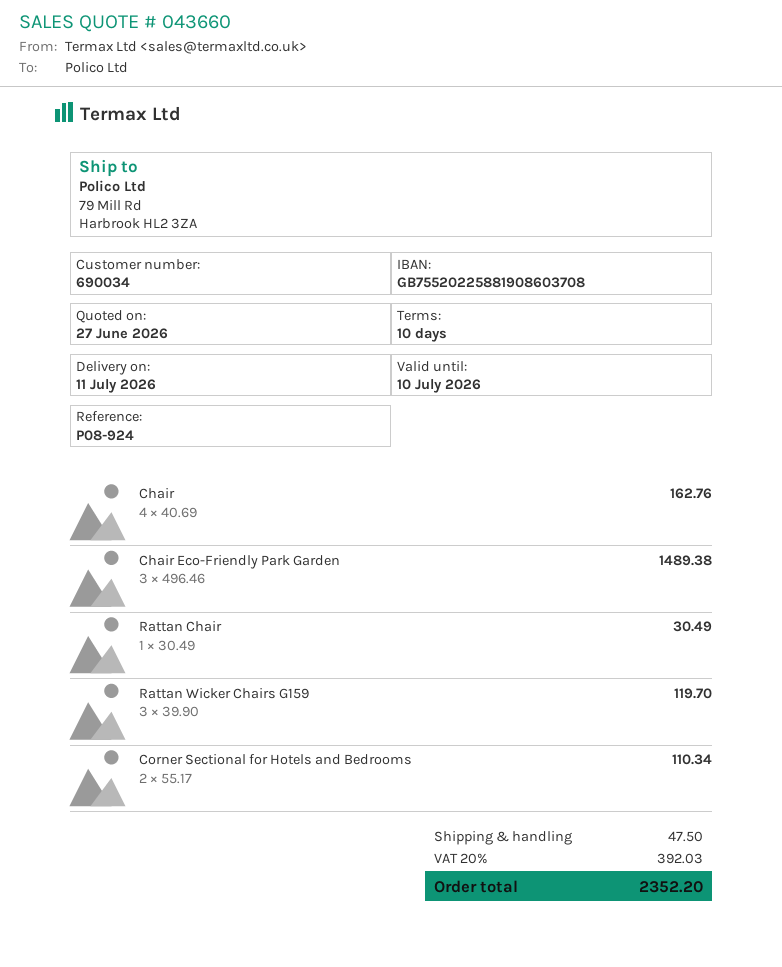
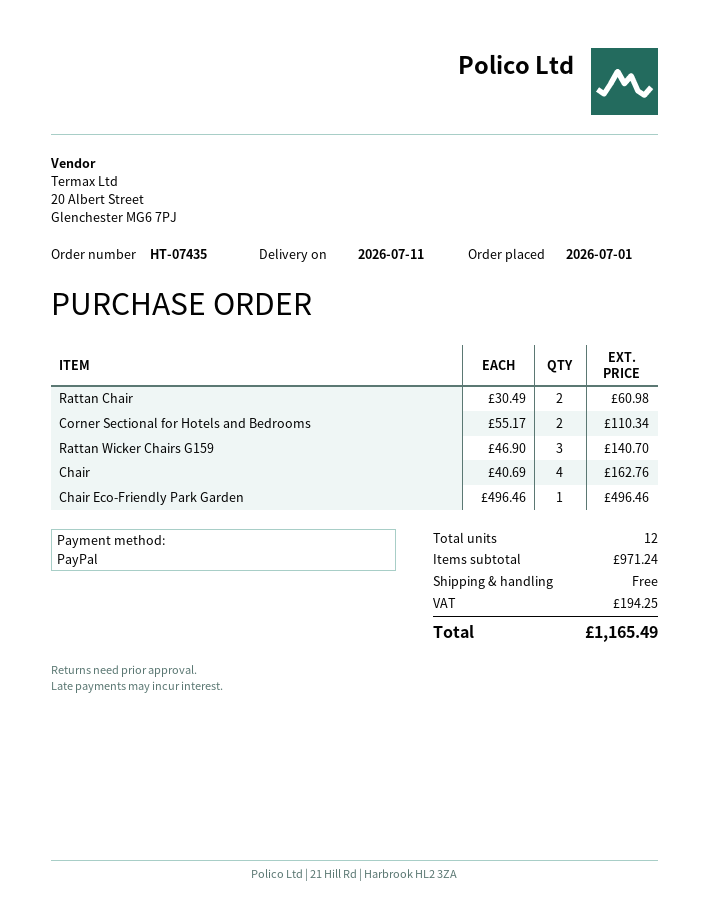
Chair Eco-Friendly Park Garden: 3 x 496.46 = 1489.38 -> 1 x 496.46 = 496.46
Rattan Chair: 1 x 30.49 = 30.49 -> 2 x 30.49 = 60.98
Rattan Wicker Chairs G159: 3 x 39.90 = 119.70 -> 3 x 46.90 = 140.70
shipping: 47.50 -> 0.00
tax: 392.03 -> 194.25
total: 2352.20 -> 1165.49

